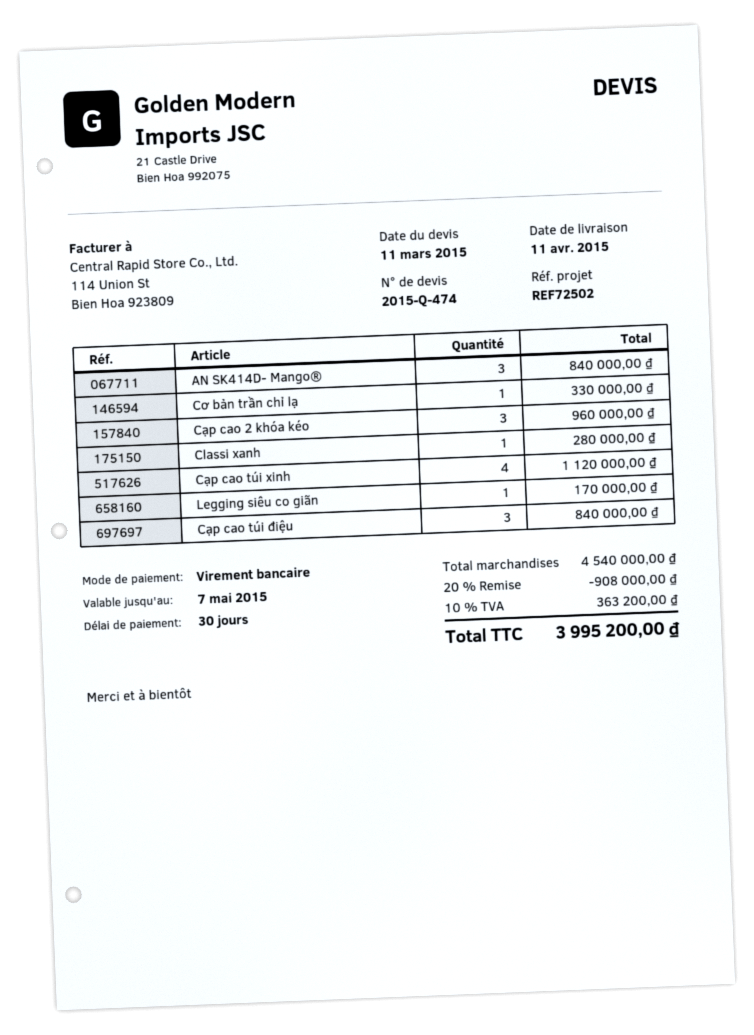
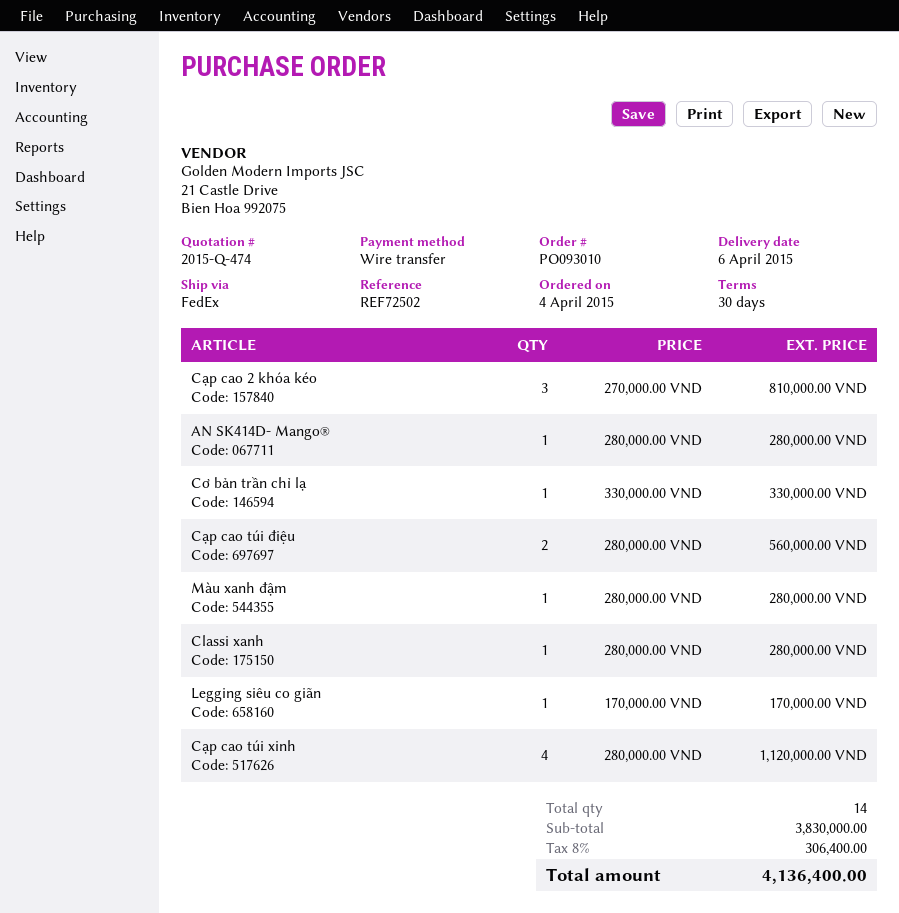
delivery date: 2015-04-11 -> 2015-04-06
AN SK414D- Mango®: 3 for 840000.00 -> 1 for 280000.00
Cạp cao 2 khóa kéo: 3 for 960000.00 -> 3 for 810000.00
Cạp cao túi điệu: 3 for 840000.00 -> 2 for 560000.00
Màu xanh đậm: none -> 1 for 280000.00
subtotal: 4540000.00 -> 3830000.00
discount: 20% = 908000.00 -> none
tax: 10% = 363200.00 -> 8% = 306400.00
total: 3995200.00 -> 4136400.00

